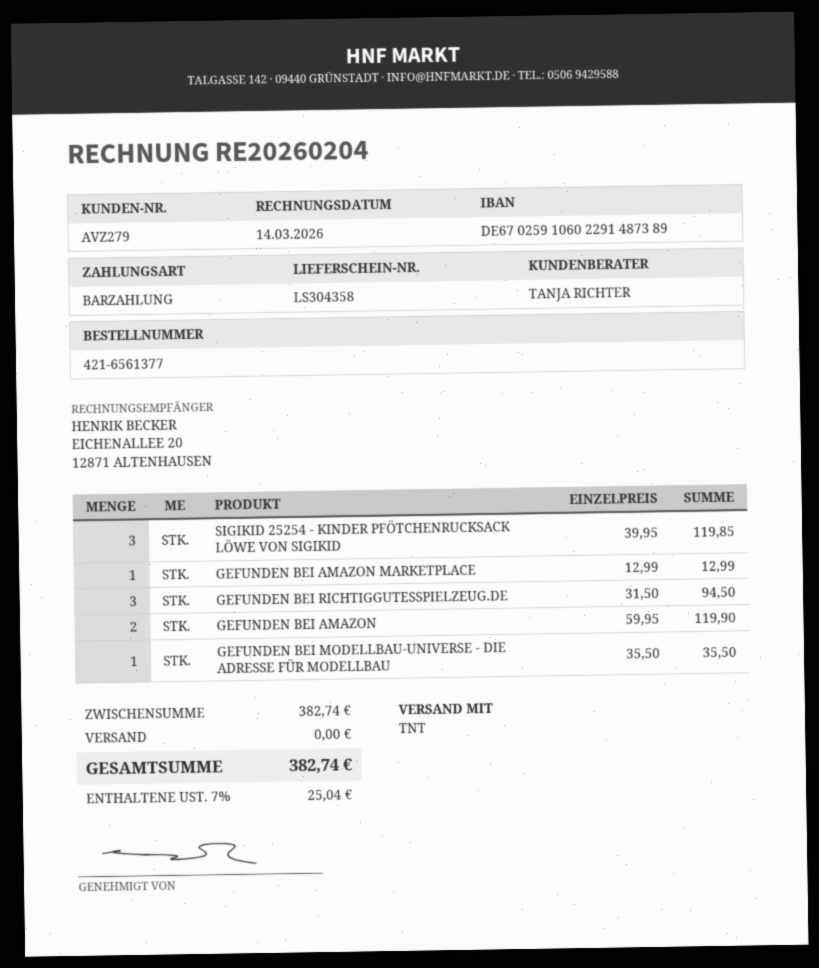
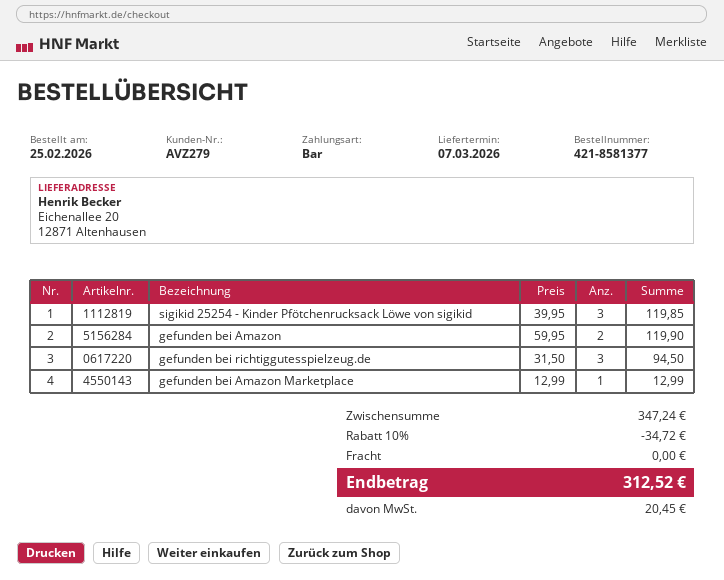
order number: 421-6561377 -> 421-8581377
GEFUNDEN BEI MODELLBAU-UNIVERSE - DIE ADRESSE FÜR MODELLBAU: 1 x 35.50 = 35.50 -> none
subtotal: 382.74 -> 347.24
discount: none -> 10% = 34.72
tax: 25.04 -> 20.45
total: 382.74 -> 312.52

